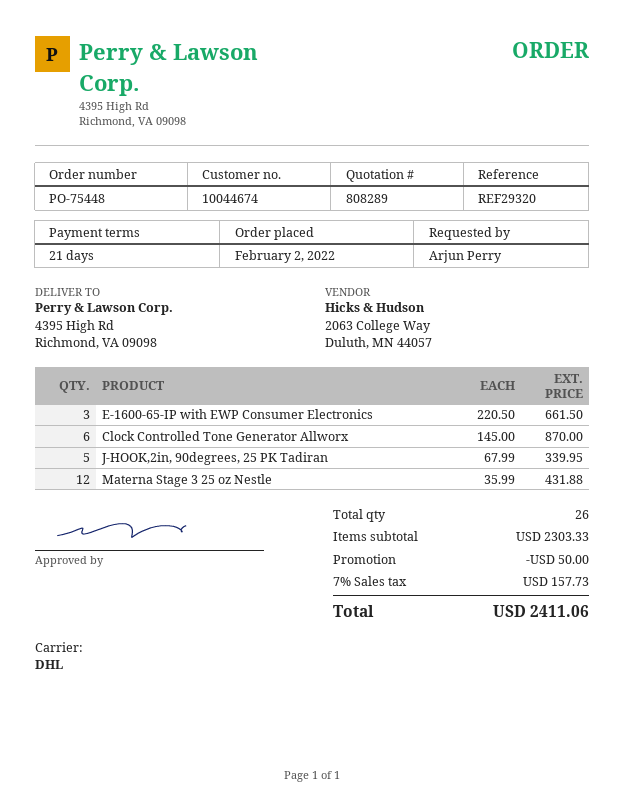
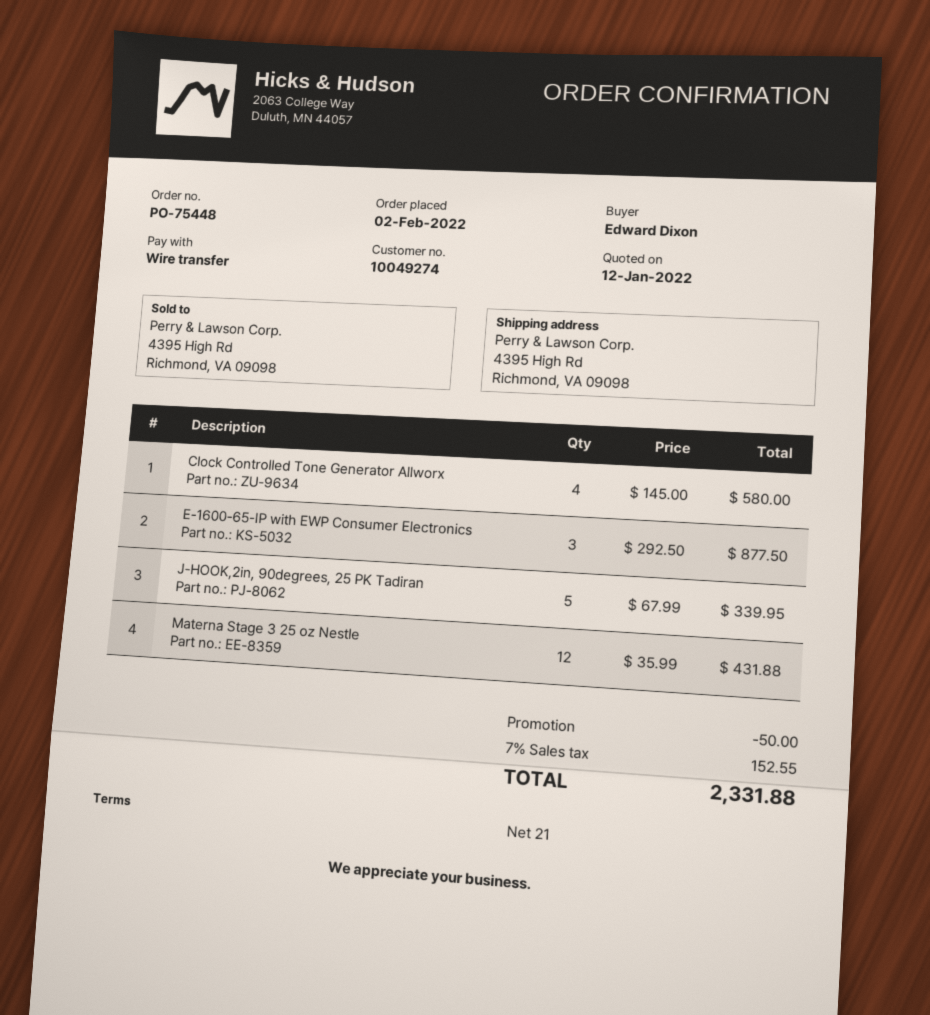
customer number: 10044674 -> 10049274
ordered by: Arjun Perry -> Edward Dixon
E-1600-65-IP with EWP Consumer Electronics: 3 x 220.50 = 661.50 -> 3 x 292.50 = 877.50
Clock Controlled Tone Generator Allworx: 6 x 145.00 = 870.00 -> 4 x 145.00 = 580.00
tax: 7% = 157.73 -> 7% = 152.55
total: 2411.06 -> 2331.88

